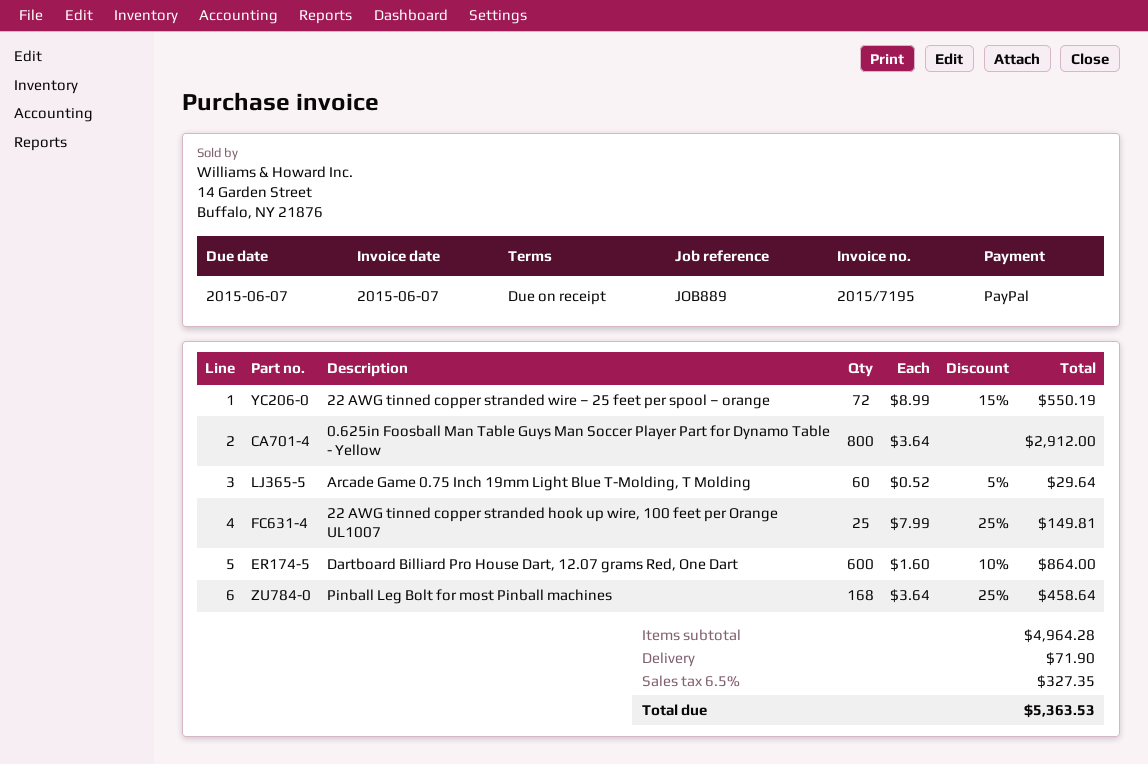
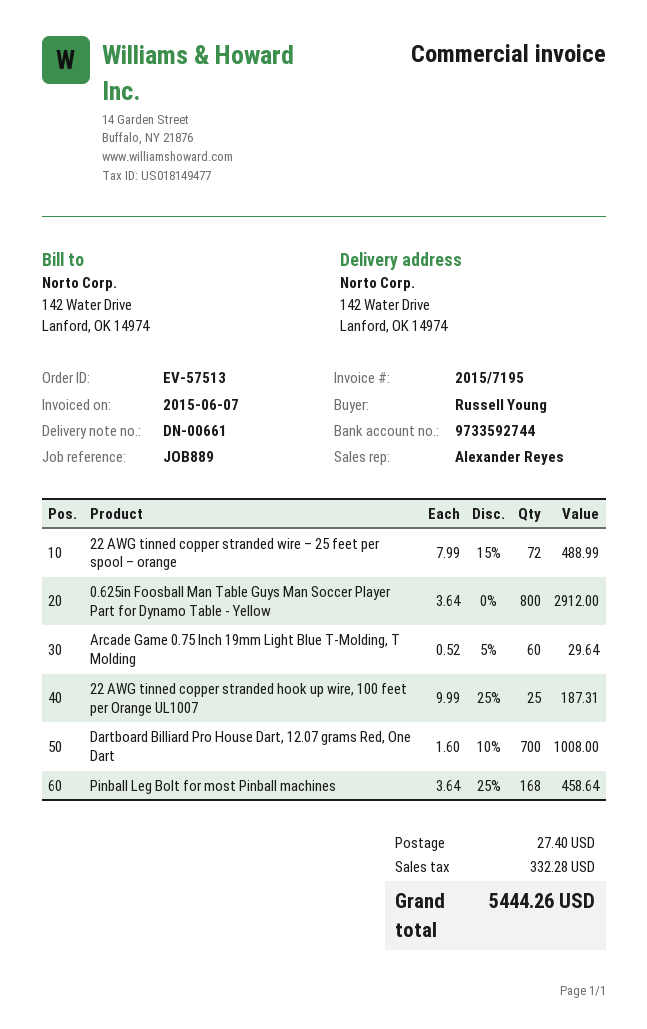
22 AWG tinned copper stranded wire – 25 feet per spool – orange: 72 x 8.99 - 15% = 550.19 -> 72 x 7.99 - 15% = 488.99
22 AWG tinned copper stranded hook up wire, 100 feet per Orange UL1007: 25 x 7.99 - 25% = 149.81 -> 25 x 9.99 - 25% = 187.31
Dartboard Billiard Pro House Dart, 12.07 grams Red, One Dart: 600 x 1.60 - 10% = 864.00 -> 700 x 1.60 - 10% = 1008.00
shipping: 71.90 -> 27.40
tax: 327.35 -> 332.28
total: 5363.53 -> 5444.26

